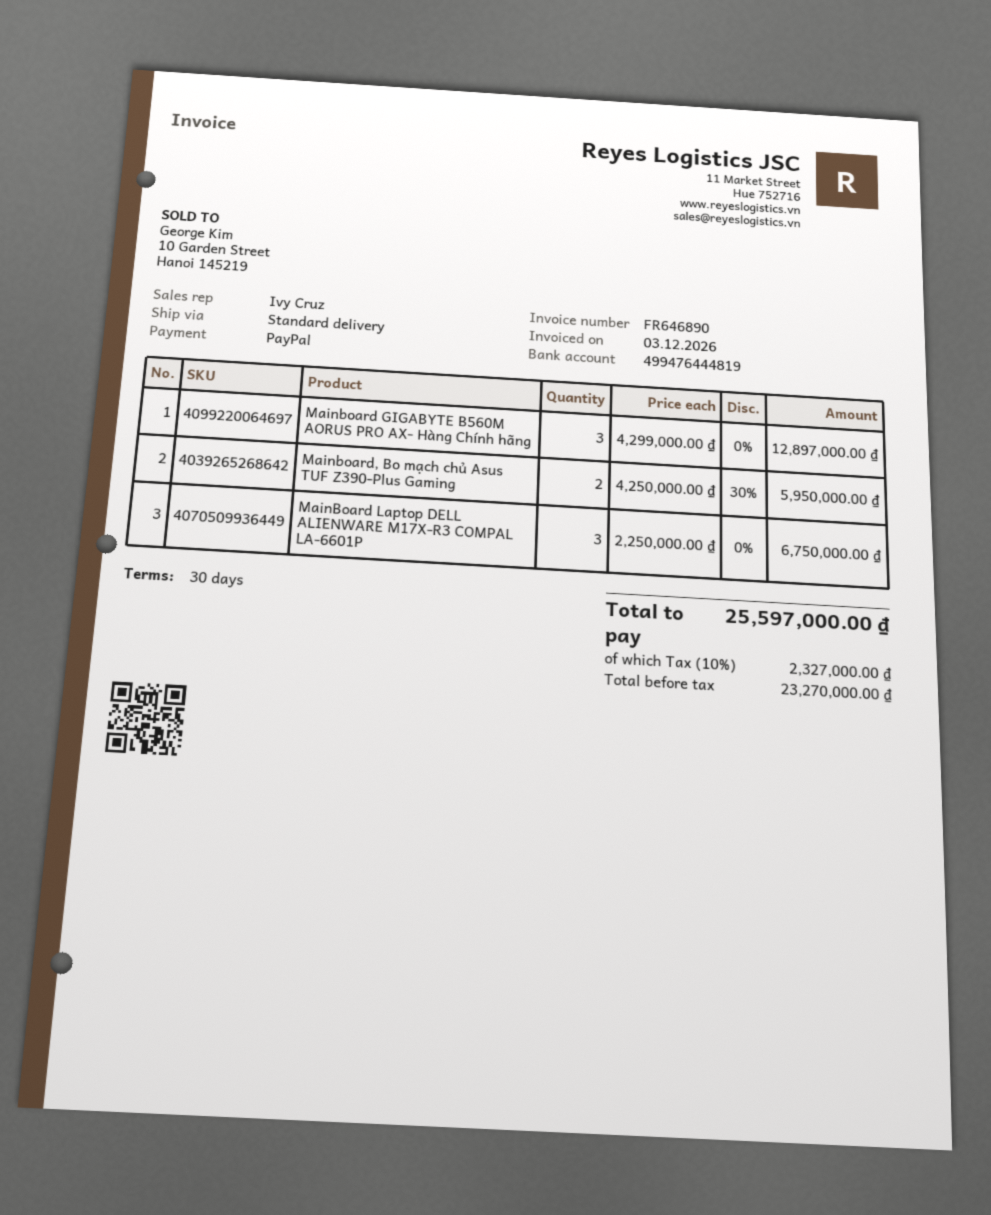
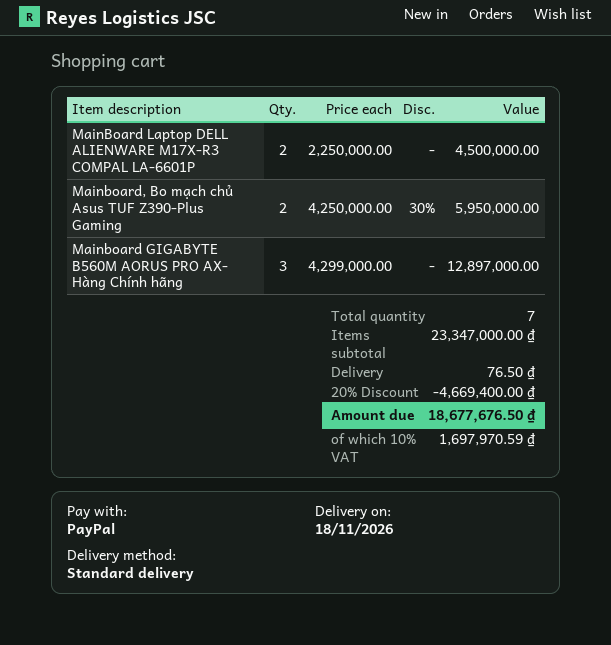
MainBoard Laptop DELL ALIENWARE M17X-R3 COMPAL LA-6601P: 3 x 2250000.00 = 6750000.00 -> 2 x 2250000.00 = 4500000.00
discount: none -> 20% = 4669400.00
shipping: none -> 76.50
tax: 10% = 2327000.00 -> 10% = 1697970.59
total: 25597000.00 -> 18677676.50

